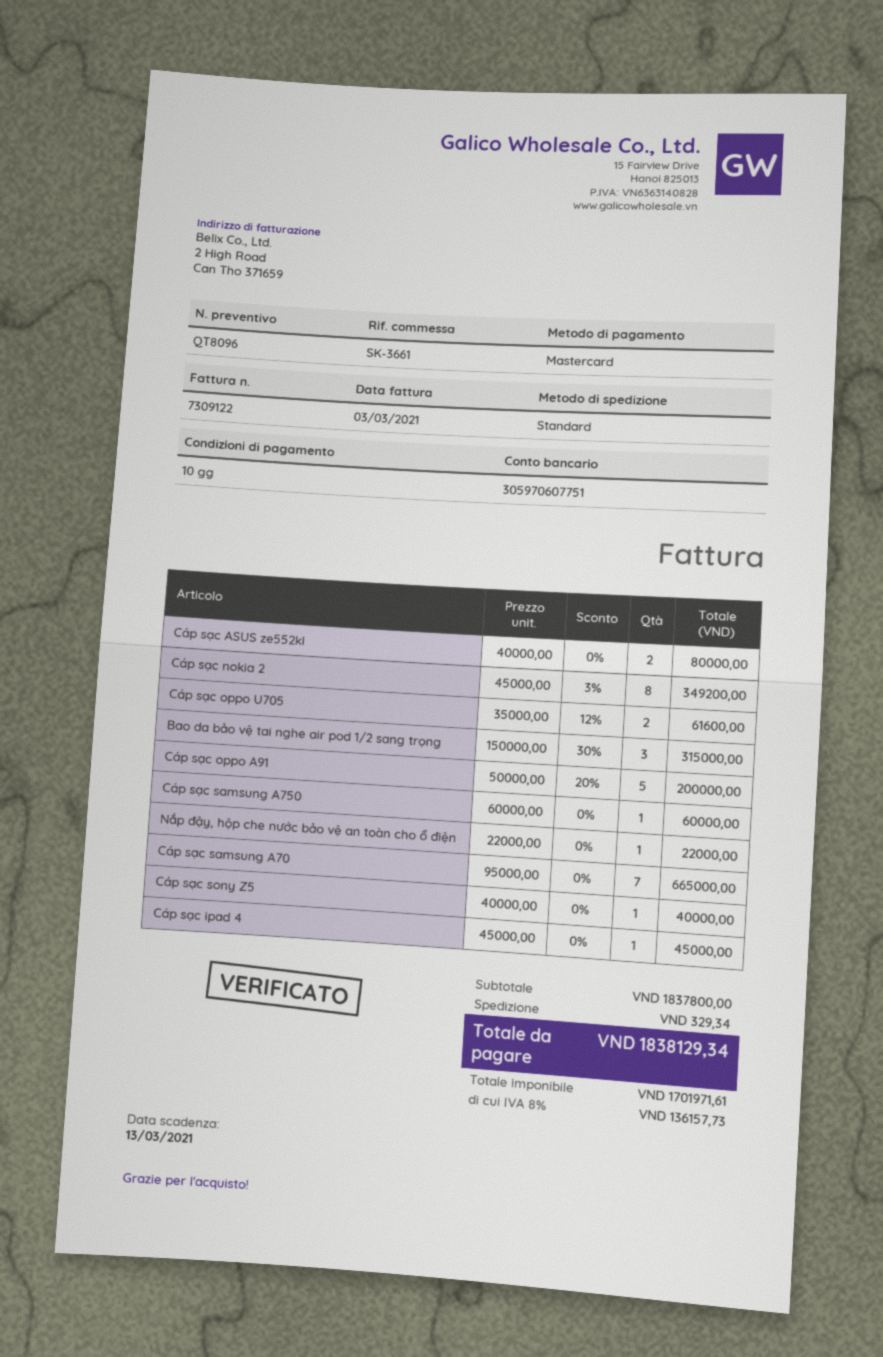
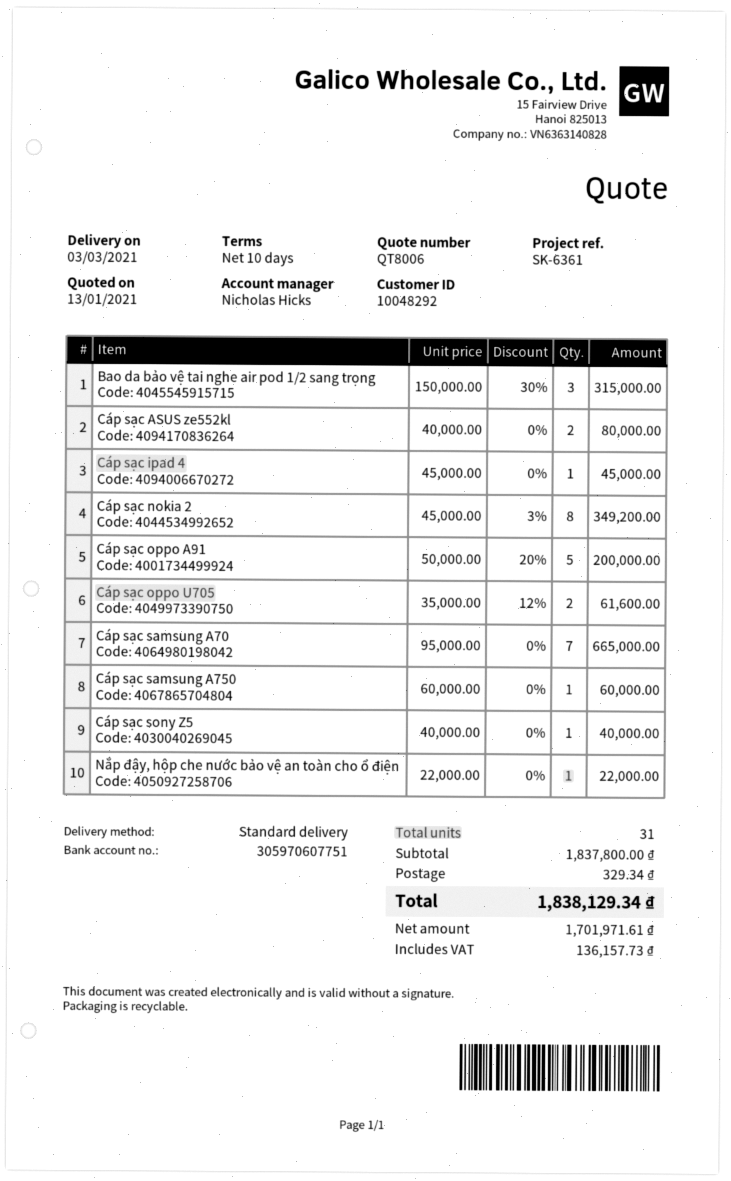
quote number: QT8096 -> QT8006
reference: SK-3661 -> SK-6361

